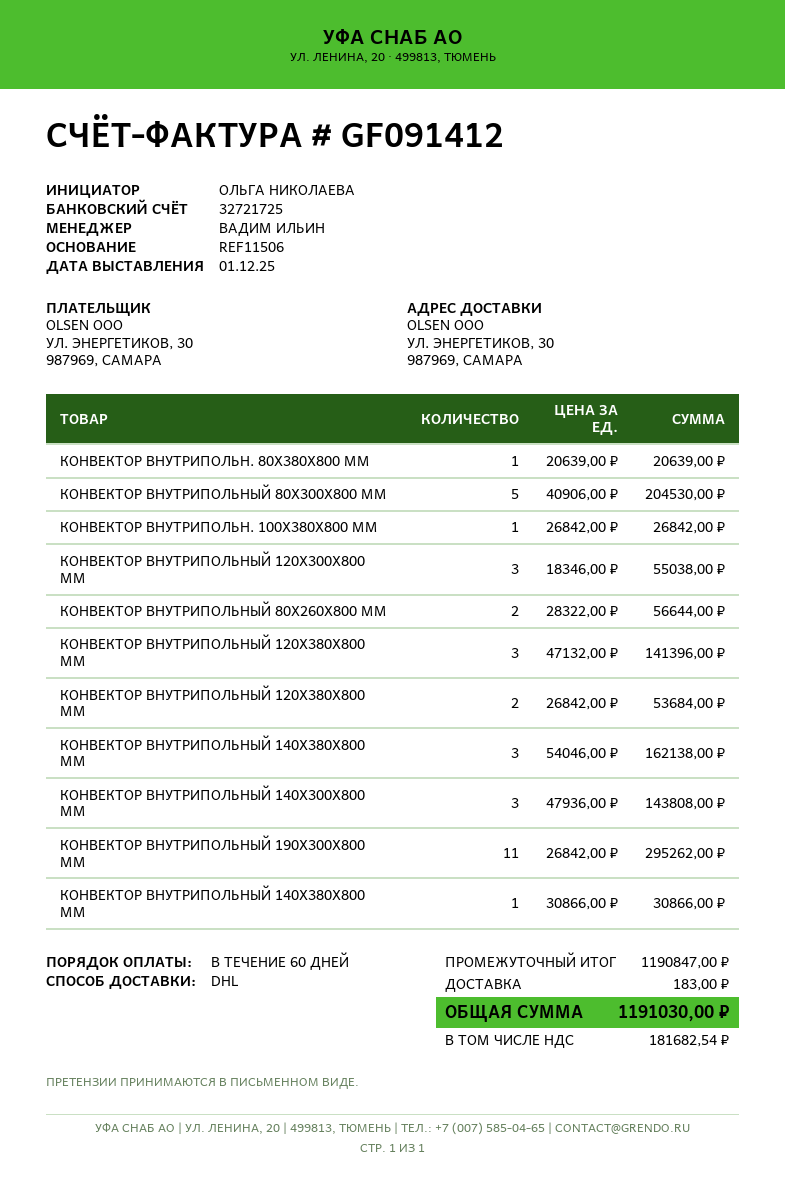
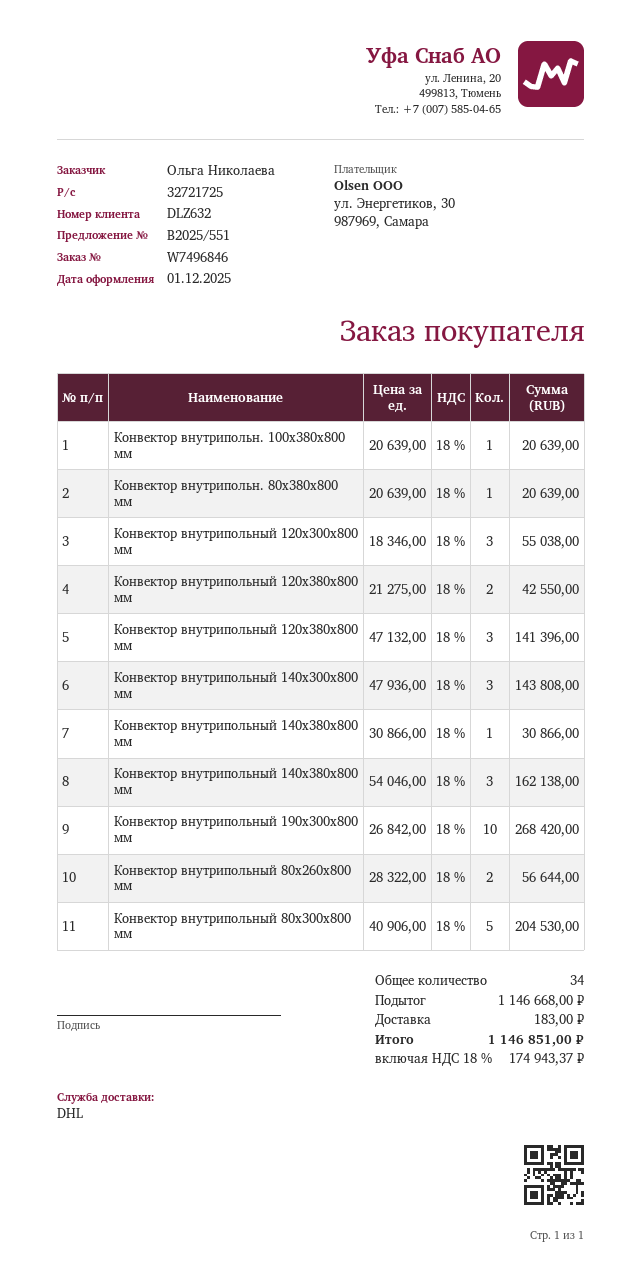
КОНВЕКТОР ВНУТРИПОЛЬН. 100Х380Х800 ММ: 1 x 26842.00 = 26842.00 -> 1 x 20639.00 = 20639.00
КОНВЕКТОР ВНУТРИПОЛЬНЫЙ 120Х380X800 ММ: 2 x 26842.00 = 53684.00 -> 2 x 21275.00 = 42550.00
КОНВЕКТОР ВНУТРИПОЛЬНЫЙ 190Х300X800 ММ: 11 x 26842.00 = 295262.00 -> 10 x 26842.00 = 268420.00
subtotal: 1190847.00 -> 1146668.00
tax: 181682.54 -> 174943.37
total: 1191030.00 -> 1146851.00

